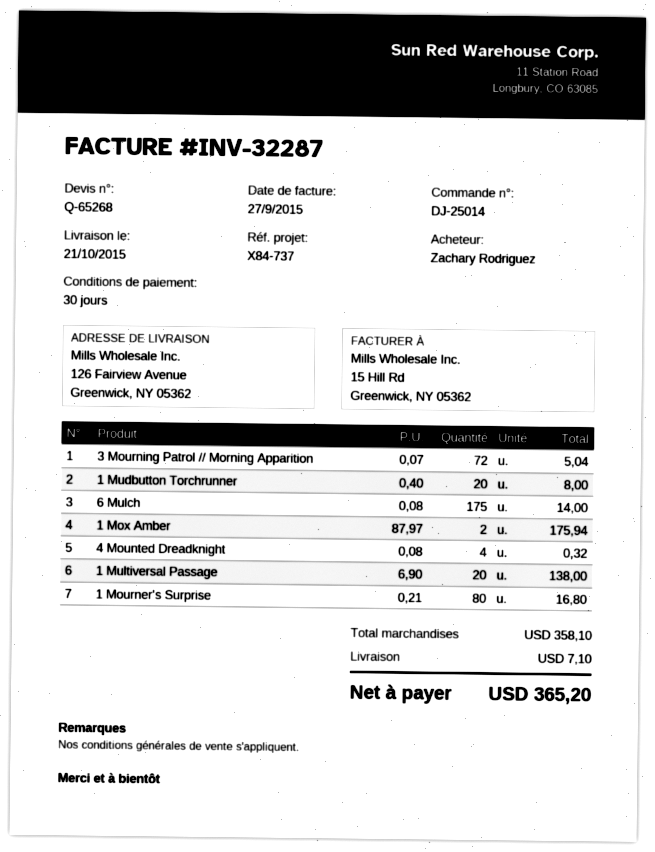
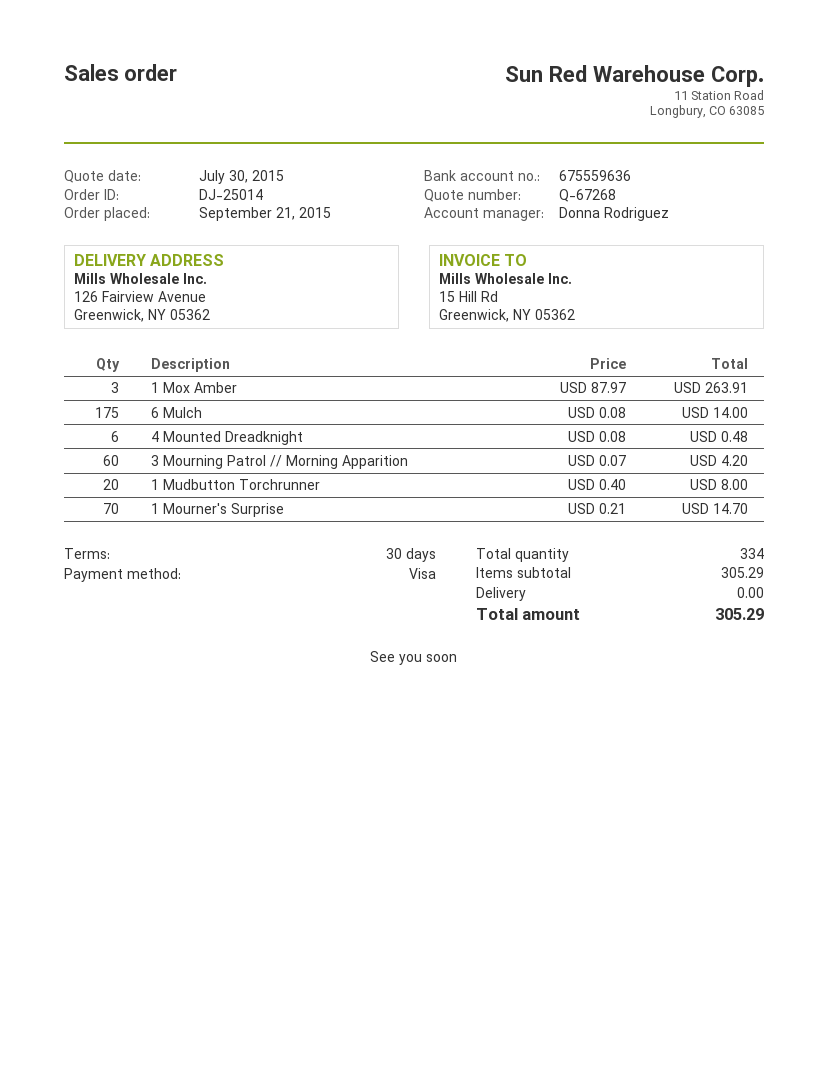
quote number: Q-65268 -> Q-67268
3 Mourning Patrol // Morning Apparition: 72 x 0.07 = 5.04 -> 60 x 0.07 = 4.20
1 Mox Amber: 2 x 87.97 = 175.94 -> 3 x 87.97 = 263.91
4 Mounted Dreadknight: 4 x 0.08 = 0.32 -> 6 x 0.08 = 0.48
1 Multiversal Passage: 20 x 6.90 = 138.00 -> none
1 Mourner's Surprise: 80 x 0.21 = 16.80 -> 70 x 0.21 = 14.70
subtotal: 358.10 -> 305.29
shipping: 7.10 -> 0.00
total: 365.20 -> 305.29

